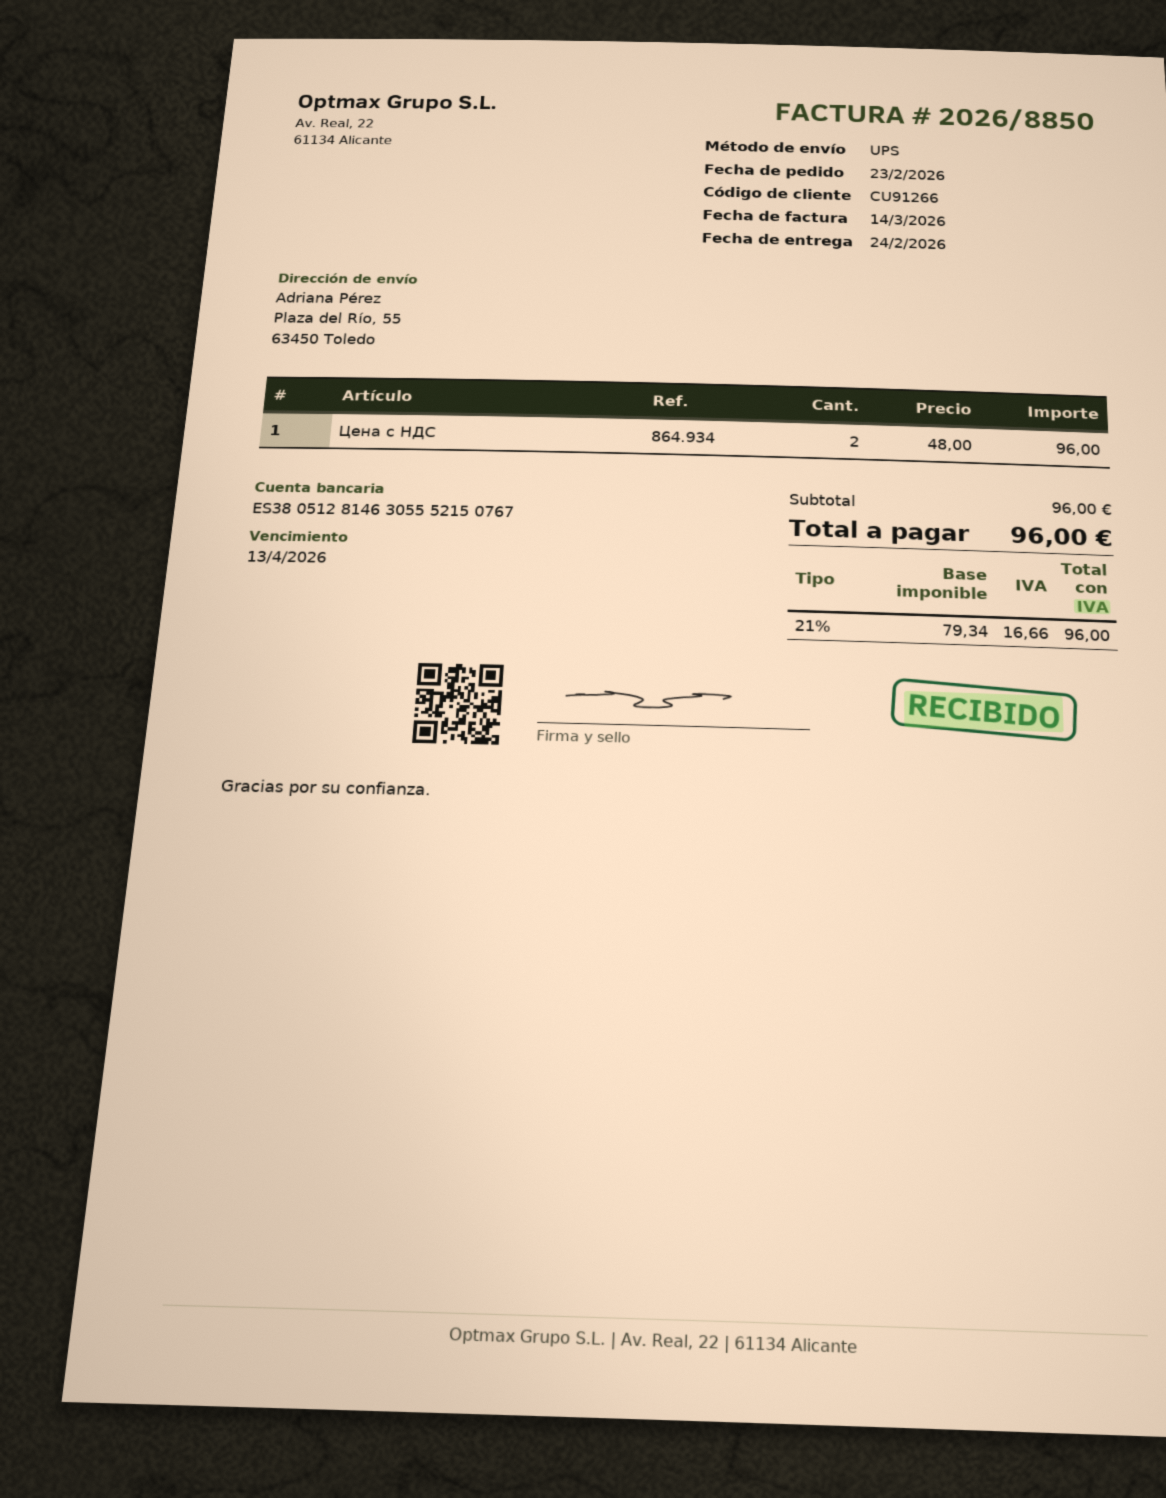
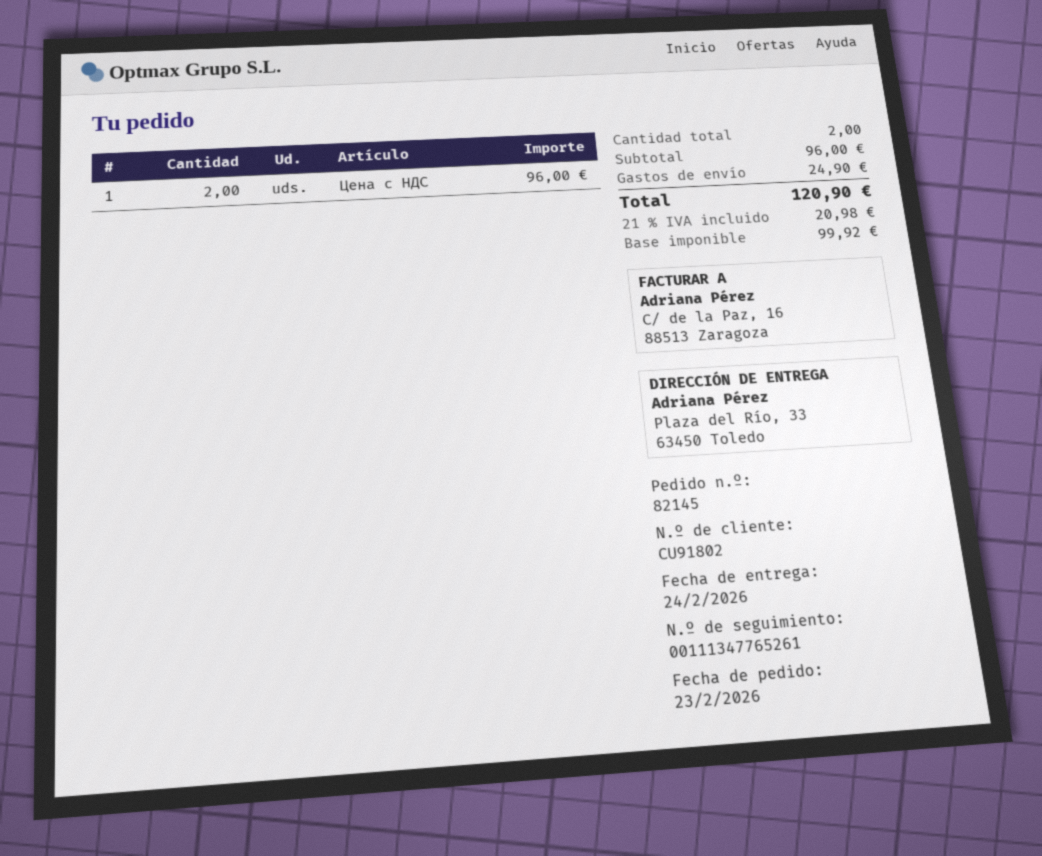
customer number: CU91266 -> CU91802
ship to: Plaza del Río, 55, 63450 Toledo -> Plaza del Río, 33, 63450 Toledo
shipping: none -> 24.90
net: 79.34 -> 99.92
tax: 21% = 16.66 -> 21% = 20.98
total: 96.00 -> 120.90

